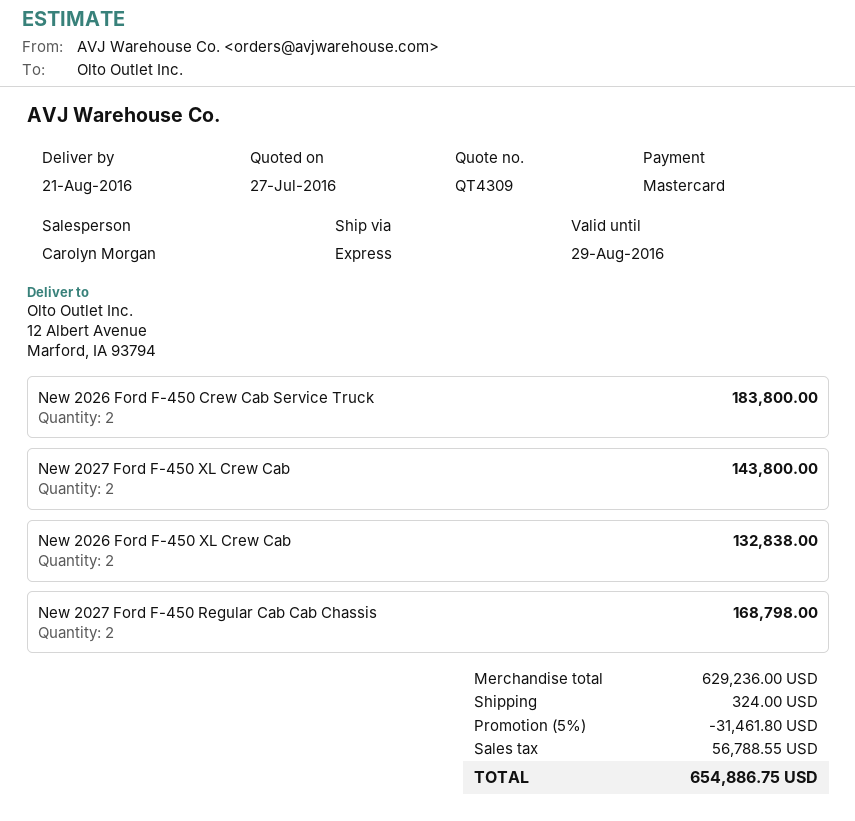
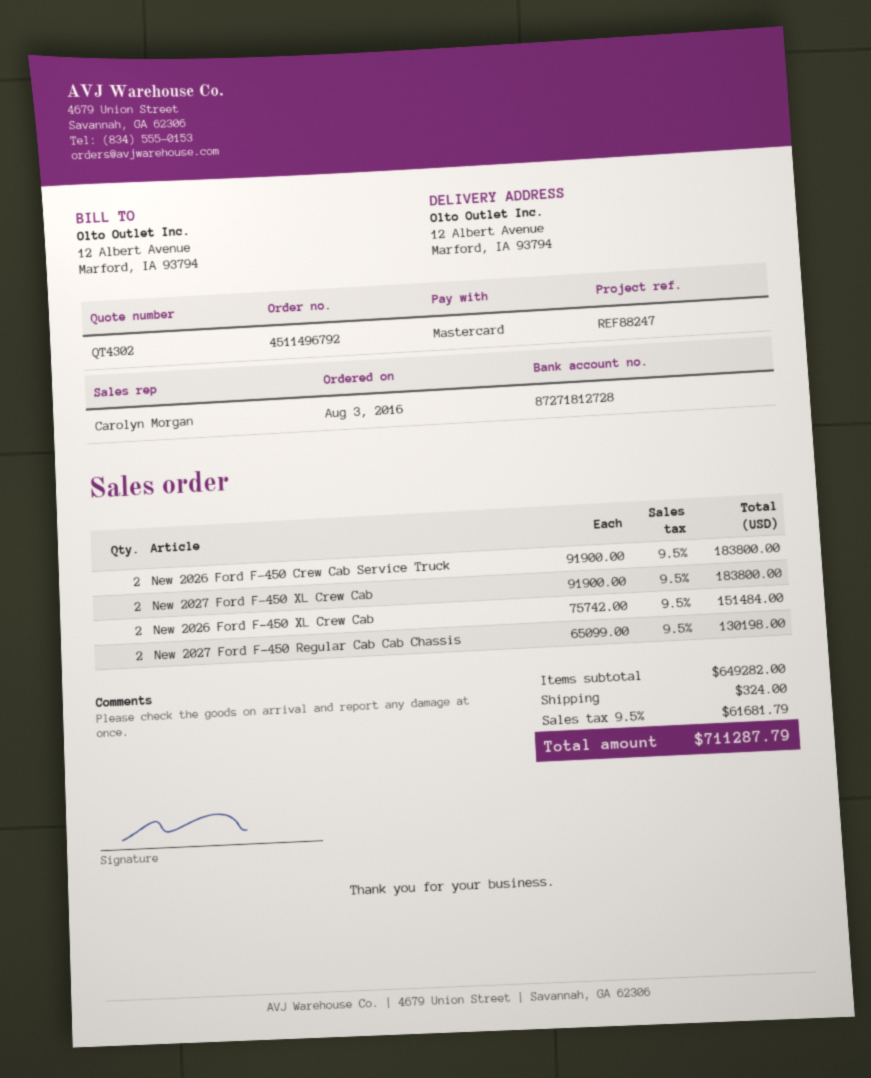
quote number: QT4309 -> QT4302
New 2027 Ford F-450 XL Crew Cab: 2 for 143800.00 -> 2 for 183800.00
New 2026 Ford F-450 XL Crew Cab: 2 for 132838.00 -> 2 for 151484.00
New 2027 Ford F-450 Regular Cab Cab Chassis: 2 for 168798.00 -> 2 for 130198.00
subtotal: 629236.00 -> 649282.00
discount: 5% = 31461.80 -> none
tax: 56788.55 -> 61681.79
total: 654886.75 -> 711287.79

